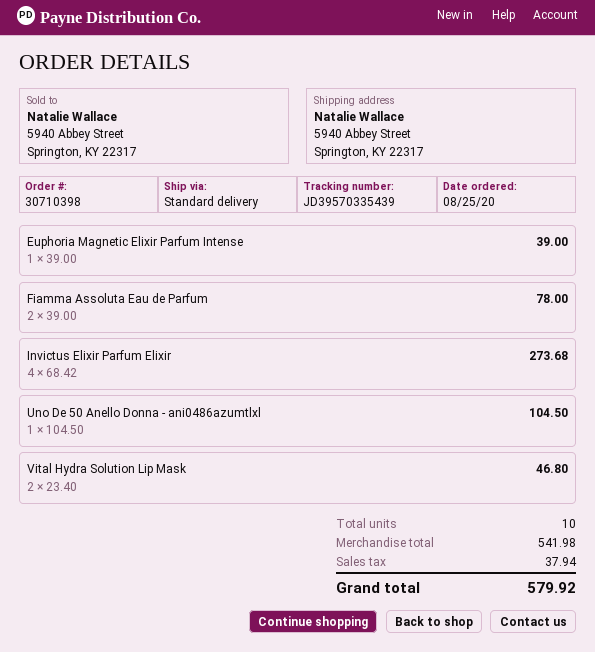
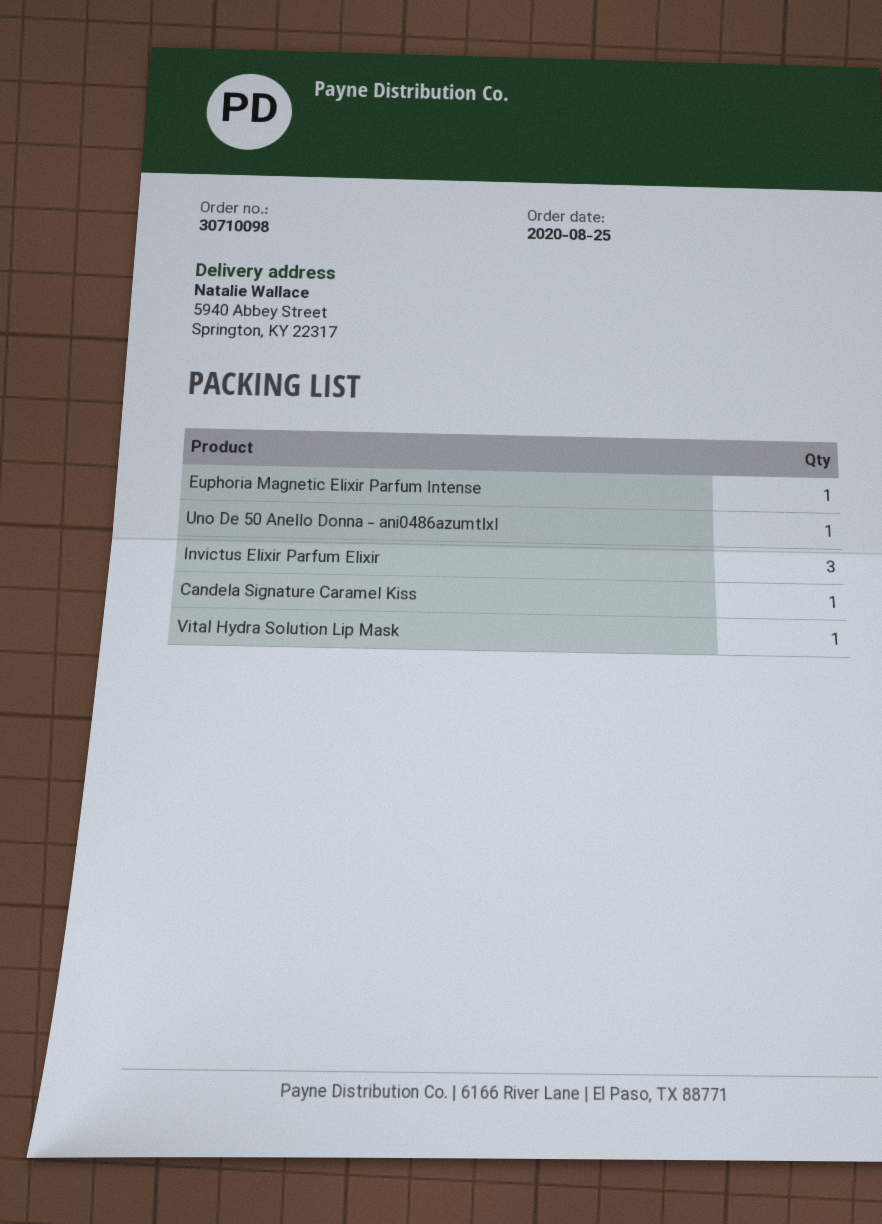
order number: 30710398 -> 30710098
Fiamma Assoluta Eau de Parfum: 2 -> none
Invictus Elixir Parfum Elixir: 4 -> 3
Vital Hydra Solution Lip Mask: 2 -> 1
Candela Signature Caramel Kiss: none -> 1

